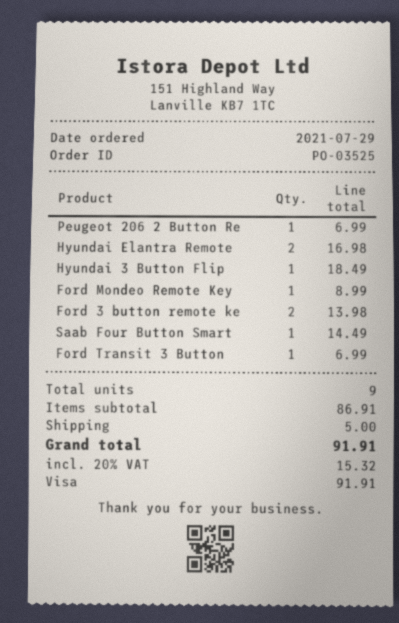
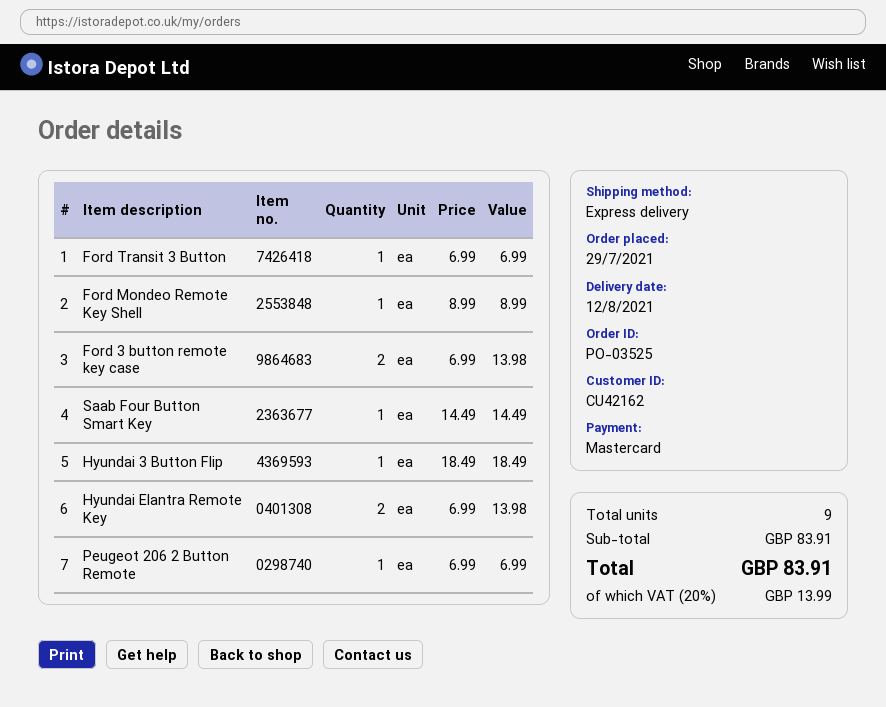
payment method: Visa -> Mastercard
Hyundai Elantra Remote: 2 for 16.98 -> 2 for 13.98
subtotal: 86.91 -> 83.91
shipping: 5.00 -> none
tax: 20% = 15.32 -> 20% = 13.99
total: 91.91 -> 83.91

